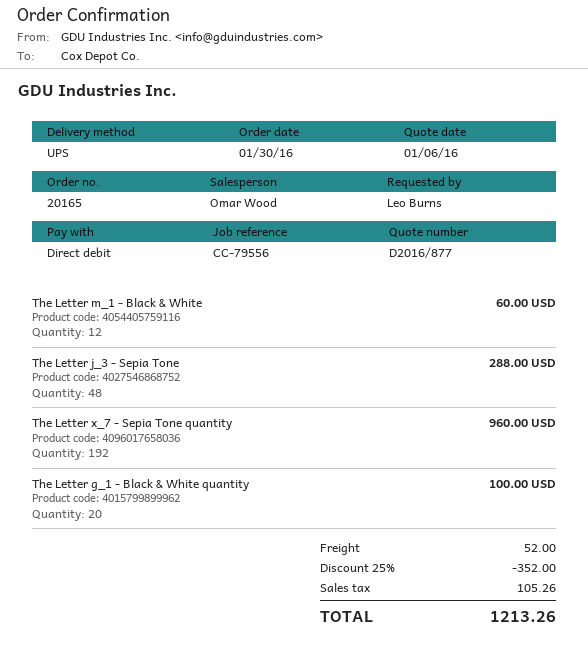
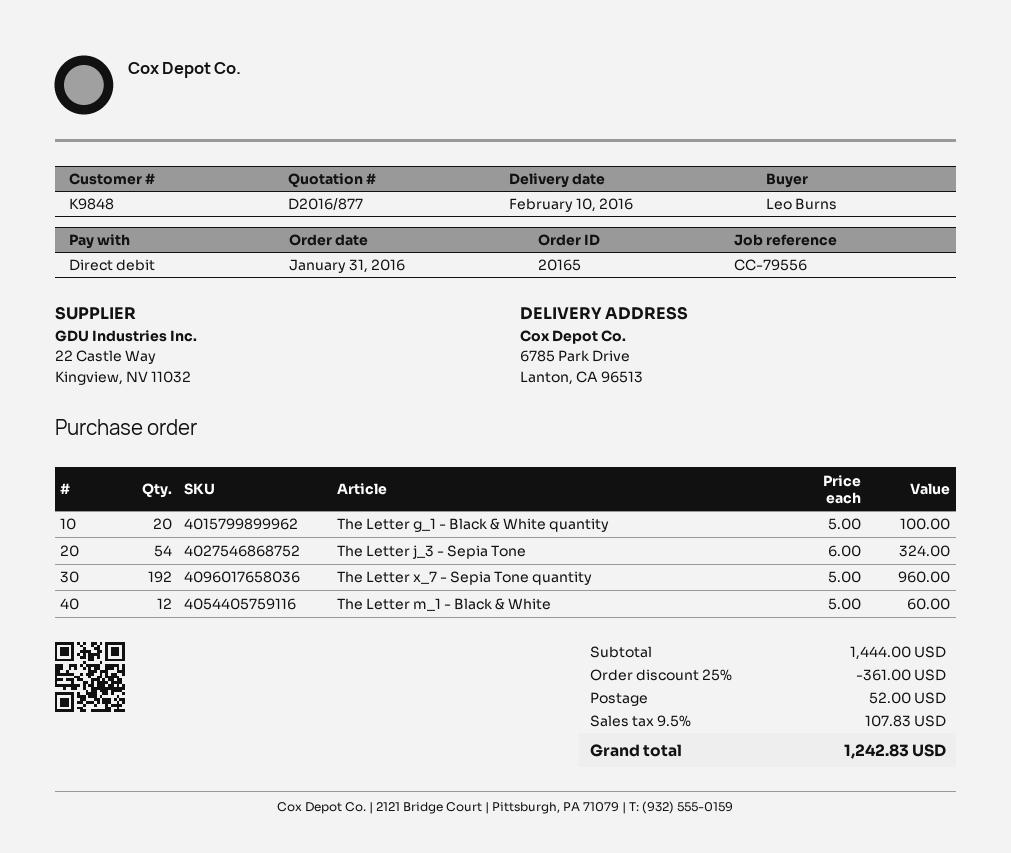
order date: 2016-01-30 -> 2016-01-31
The Letter j_3 - Sepia Tone: 48 for 288.00 -> 54 for 324.00
discount: 25% = 352.00 -> 25% = 361.00
tax: 105.26 -> 107.83
total: 1213.26 -> 1242.83

